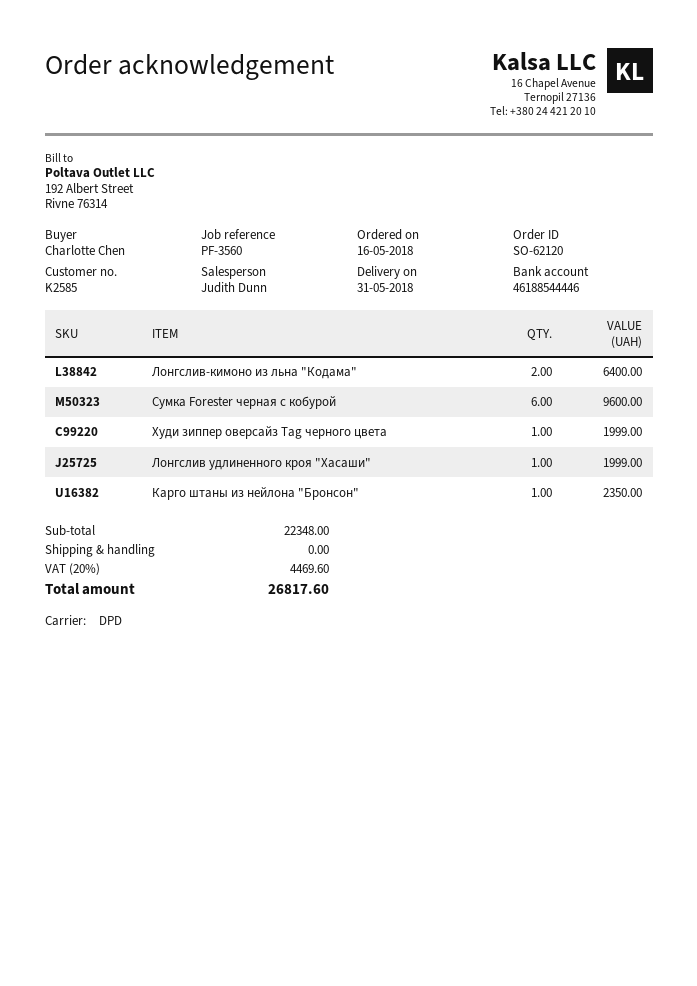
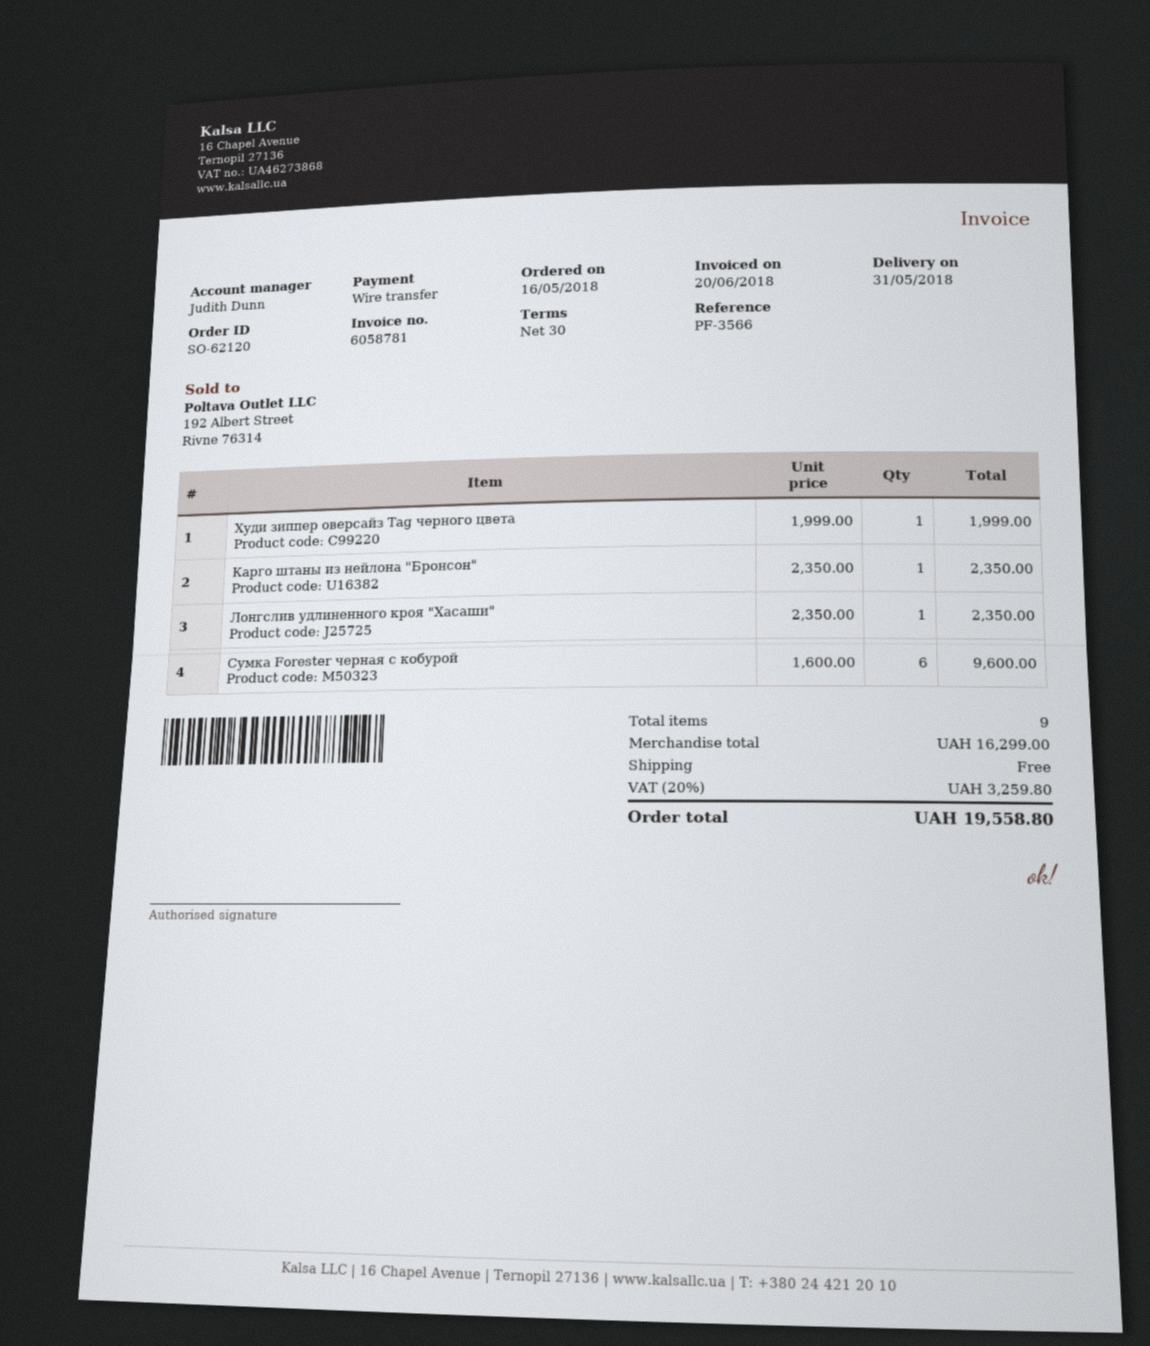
reference: PF-3560 -> PF-3566
Лонгслив-кимоно из льна "Кодама": 2 for 6400.00 -> none
Лонгслив удлиненного кроя "Хасаши": 1 for 1999.00 -> 1 for 2350.00
subtotal: 22348.00 -> 16299.00
tax: 20% = 4469.60 -> 20% = 3259.80
total: 26817.60 -> 19558.80

